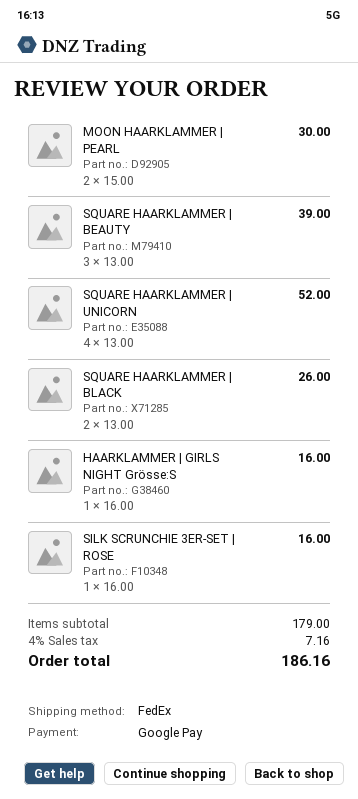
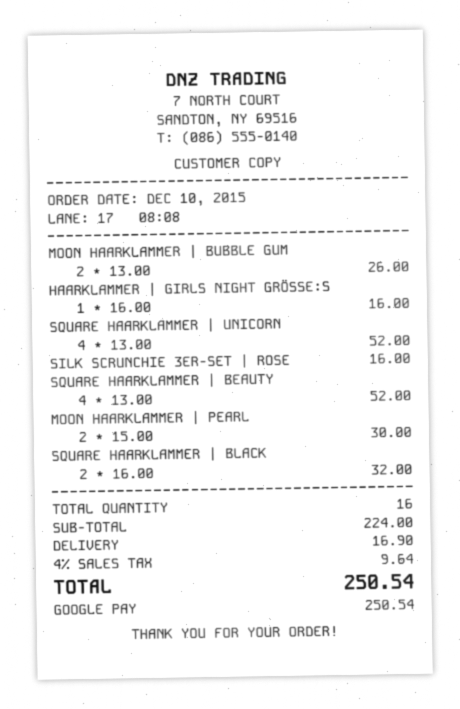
SQUARE HAARKLAMMER | BEAUTY: 3 x 13.00 = 39.00 -> 4 x 13.00 = 52.00
SQUARE HAARKLAMMER | BLACK: 2 x 13.00 = 26.00 -> 2 x 16.00 = 32.00
MOON HAARKLAMMER | BUBBLE GUM: none -> 2 x 13.00 = 26.00
subtotal: 179.00 -> 224.00
shipping: none -> 16.90
tax: 4% = 7.16 -> 4% = 9.64
total: 186.16 -> 250.54

